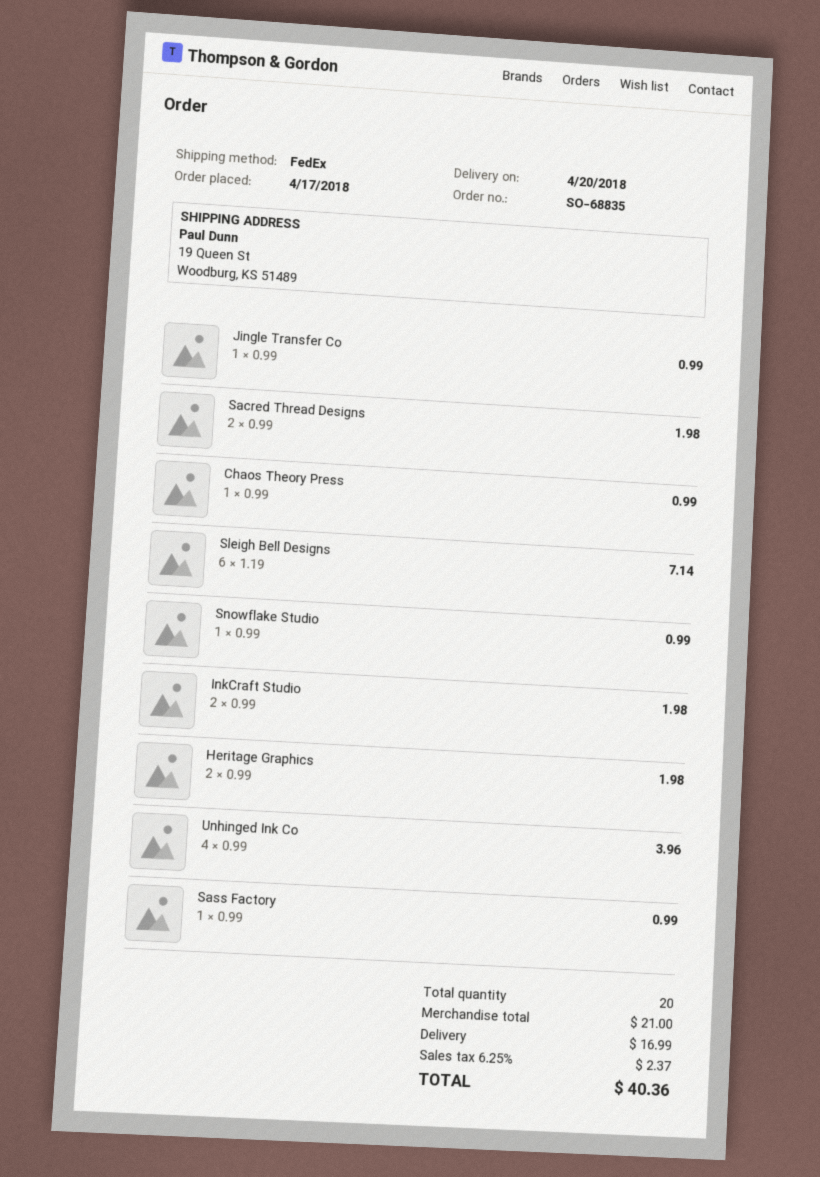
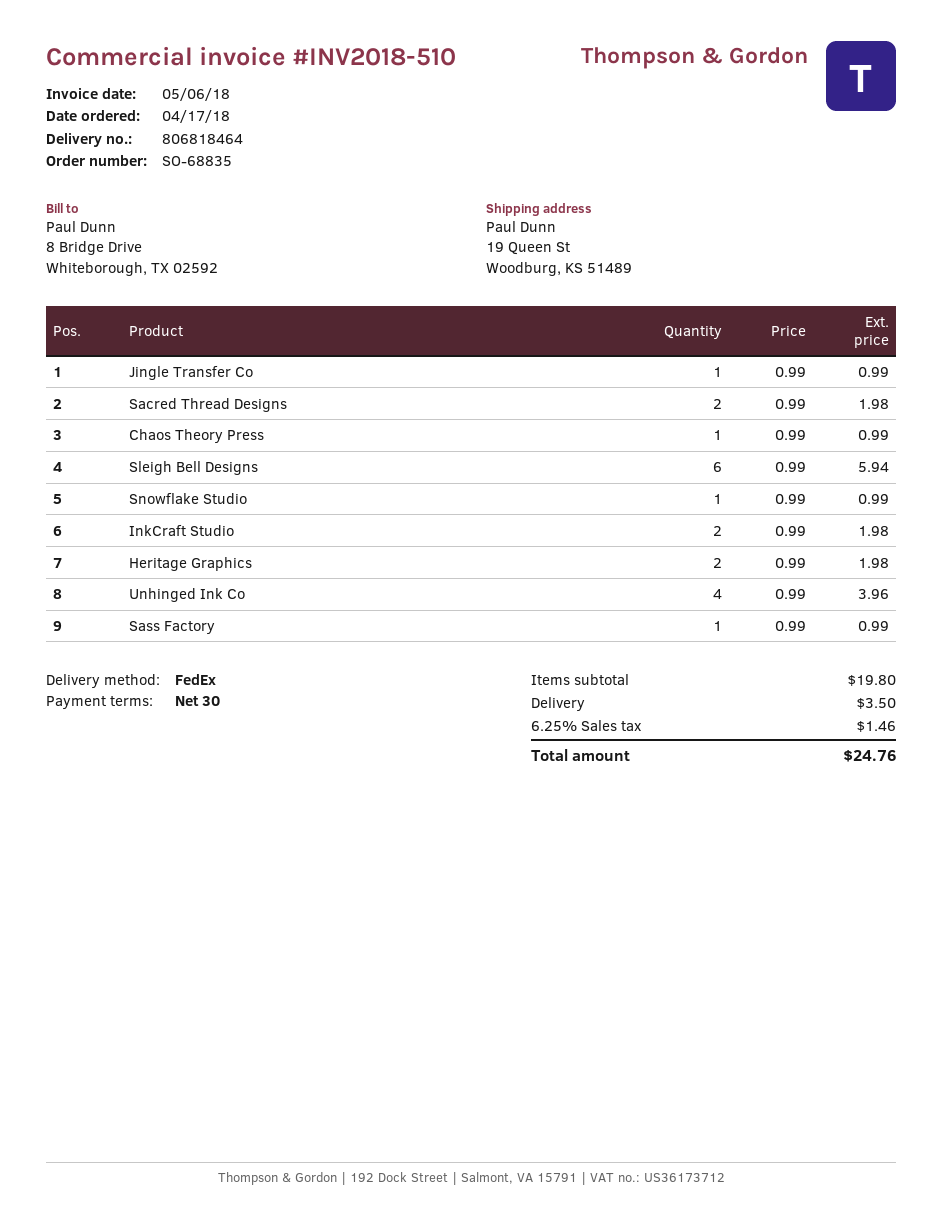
Sleigh Bell Designs: 6 x 1.19 = 7.14 -> 6 x 0.99 = 5.94
subtotal: 21.00 -> 19.80
shipping: 16.99 -> 3.50
tax: 6.25% = 2.37 -> 6.25% = 1.46
total: 40.36 -> 24.76

